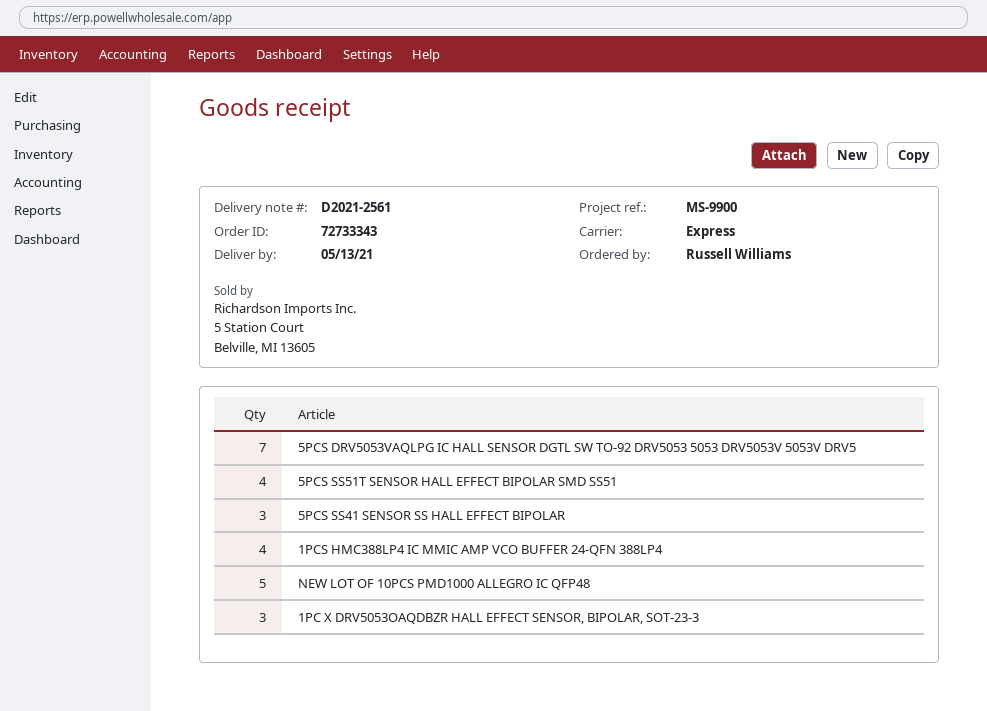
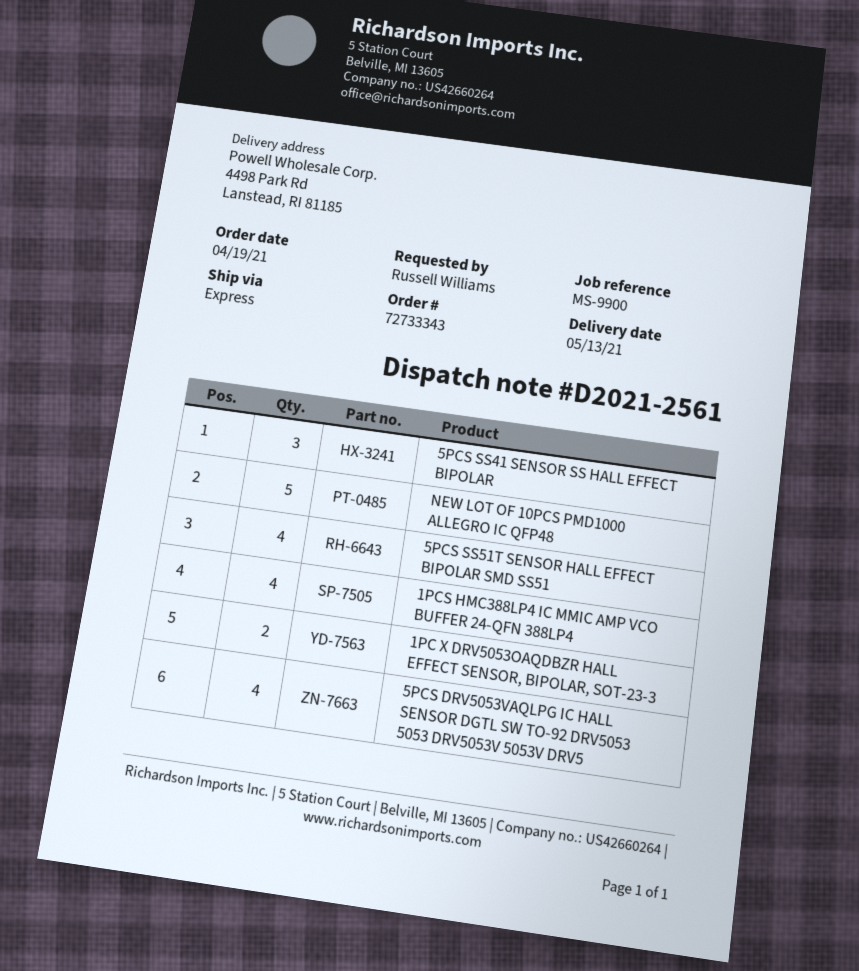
5PCS DRV5053VAQLPG IC HALL SENSOR DGTL SW TO-92 DRV5053 5053 DRV5053V 5053V DRV5: 7 -> 4
1PC X DRV5053OAQDBZR HALL EFFECT SENSOR, BIPOLAR, SOT-23-3: 3 -> 2

